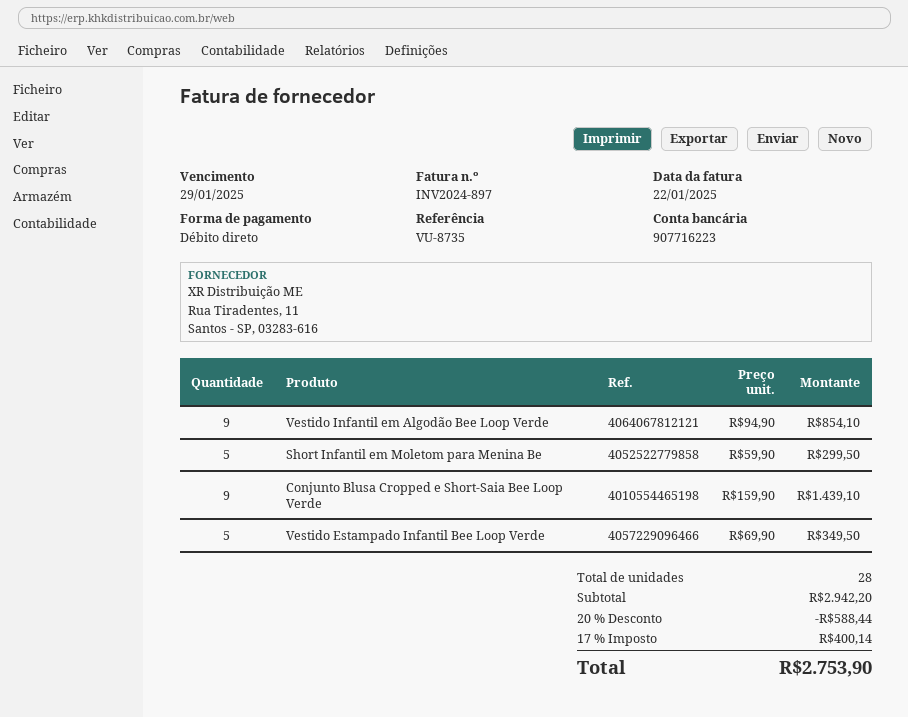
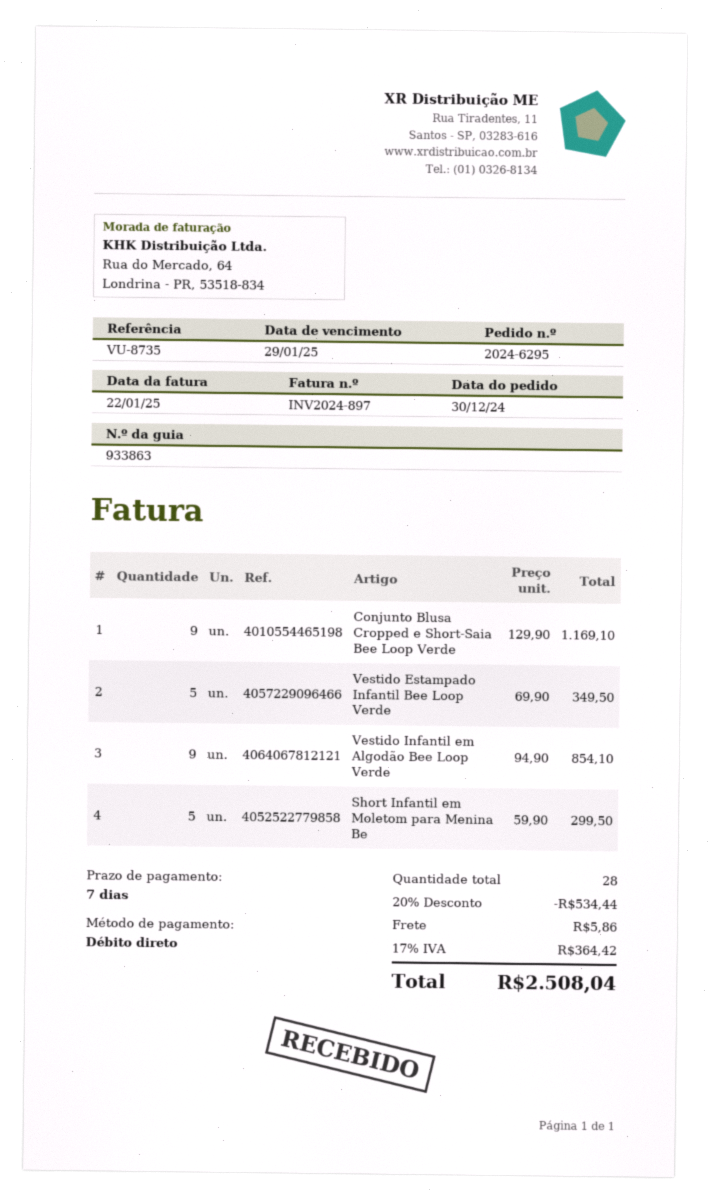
Conjunto Blusa Cropped e Short-Saia Bee Loop Verde: 9 x 159.90 = 1439.10 -> 9 x 129.90 = 1169.10
discount: 20% = 588.44 -> 20% = 534.44
shipping: none -> 5.86
tax: 17% = 400.14 -> 17% = 364.42
total: 2753.90 -> 2508.04

